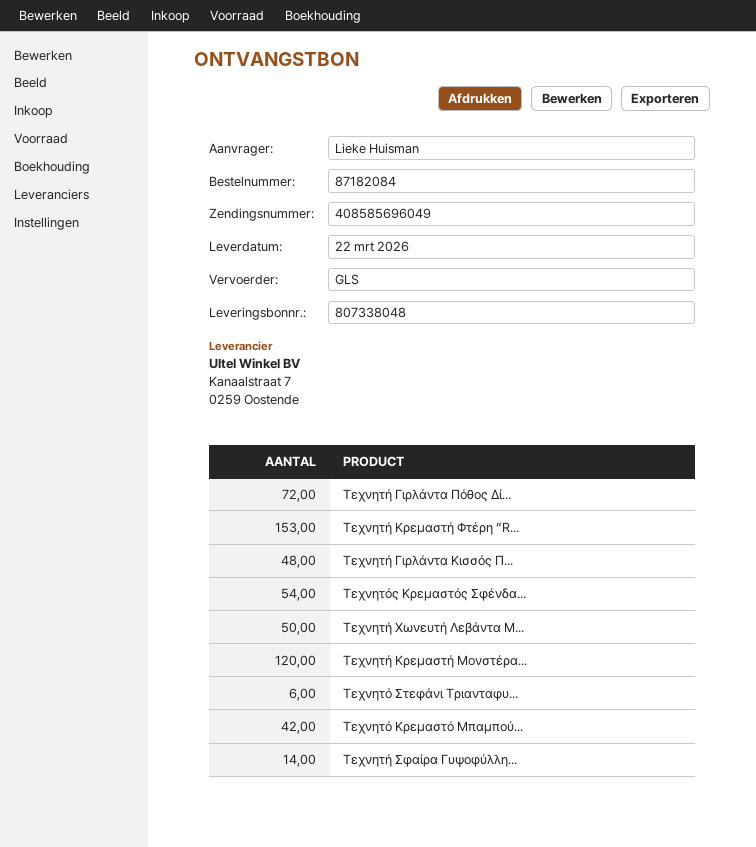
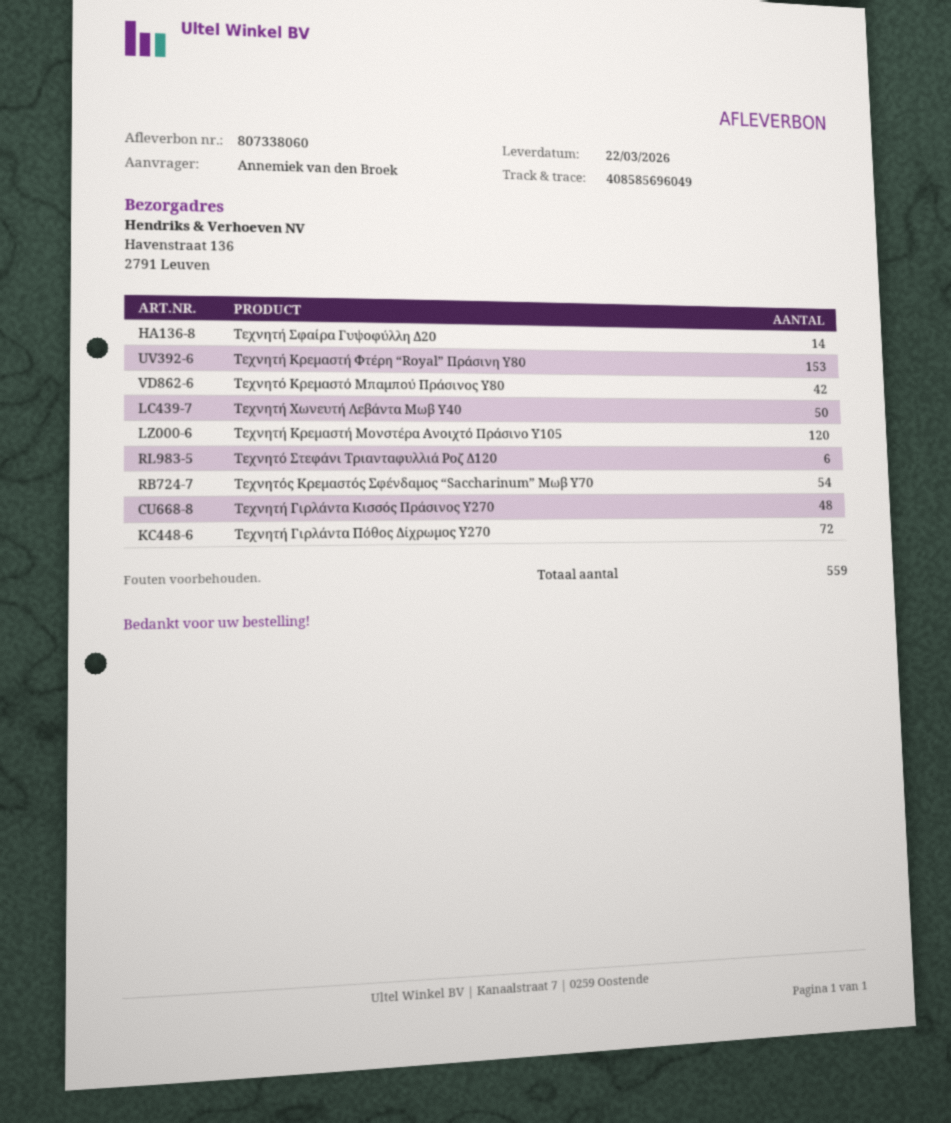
delivery note number: 807338048 -> 807338060
ordered by: Lieke Huisman -> Annemiek van den Broek

